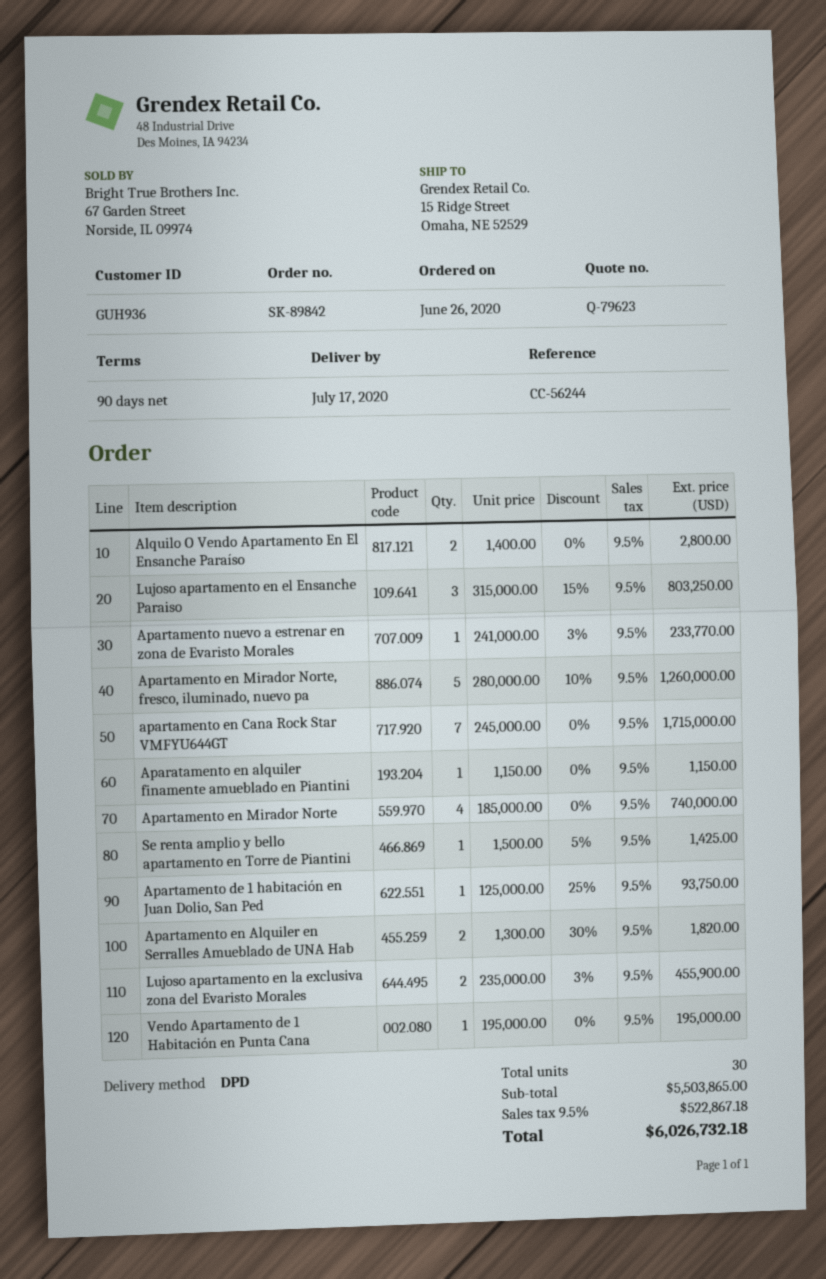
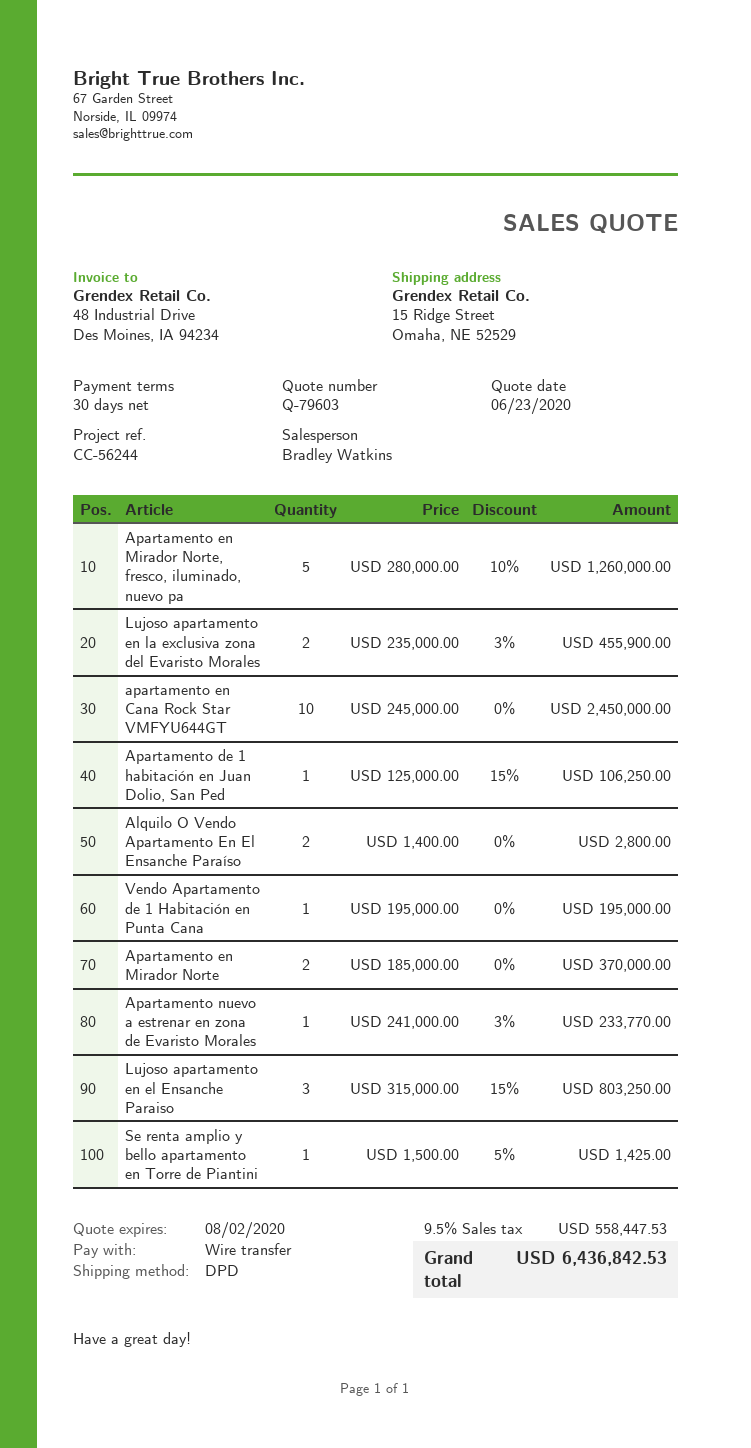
quote number: Q-79623 -> Q-79603
payment terms: 90 days -> 30 days
apartamento en Cana Rock Star VMFYU644GT: 7 x 245000.00 = 1715000.00 -> 10 x 245000.00 = 2450000.00
Aparatamento en alquiler finamente amueblado en Piantini: 1 x 1150.00 = 1150.00 -> none
Apartamento en Mirador Norte: 4 x 185000.00 = 740000.00 -> 2 x 185000.00 = 370000.00
Apartamento de 1 habitación en Juan Dolio, San Ped: 1 x 125000.00 - 25% = 93750.00 -> 1 x 125000.00 - 15% = 106250.00
Apartamento en Alquiler en Serralles Amueblado de UNA Hab: 2 x 1300.00 - 30% = 1820.00 -> none
tax: 9.5% = 522867.18 -> 9.5% = 558447.53
total: 6026732.18 -> 6436842.53

